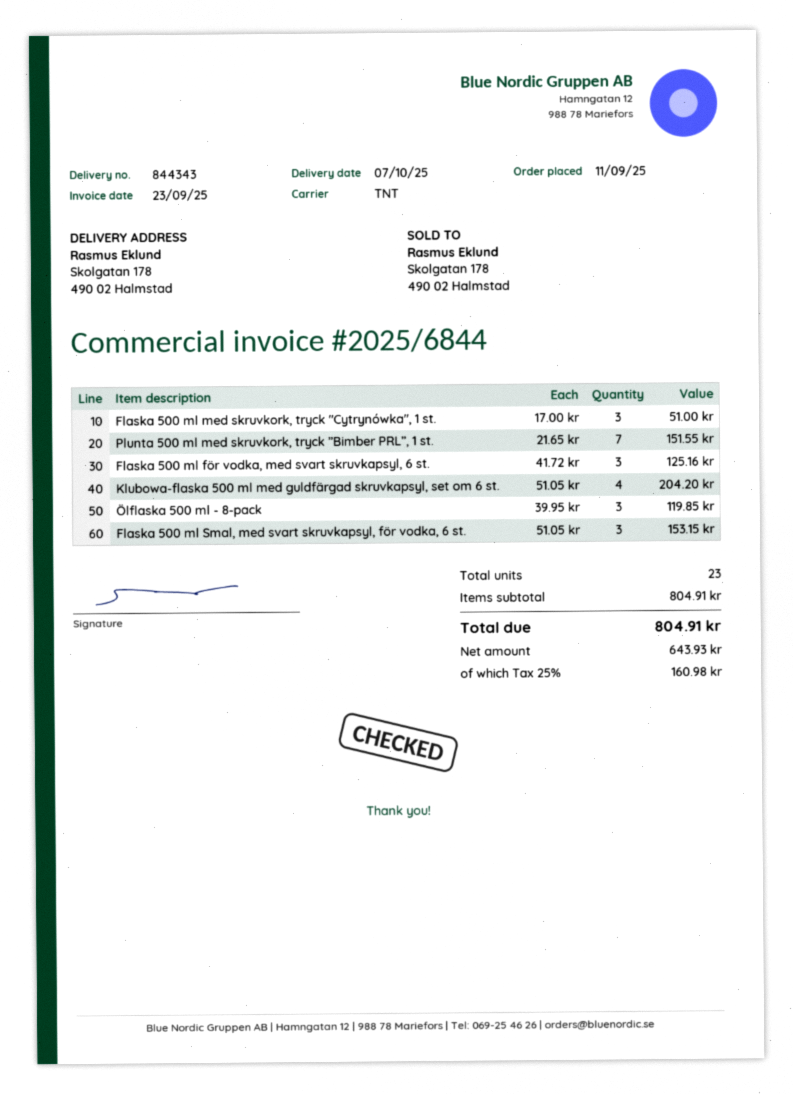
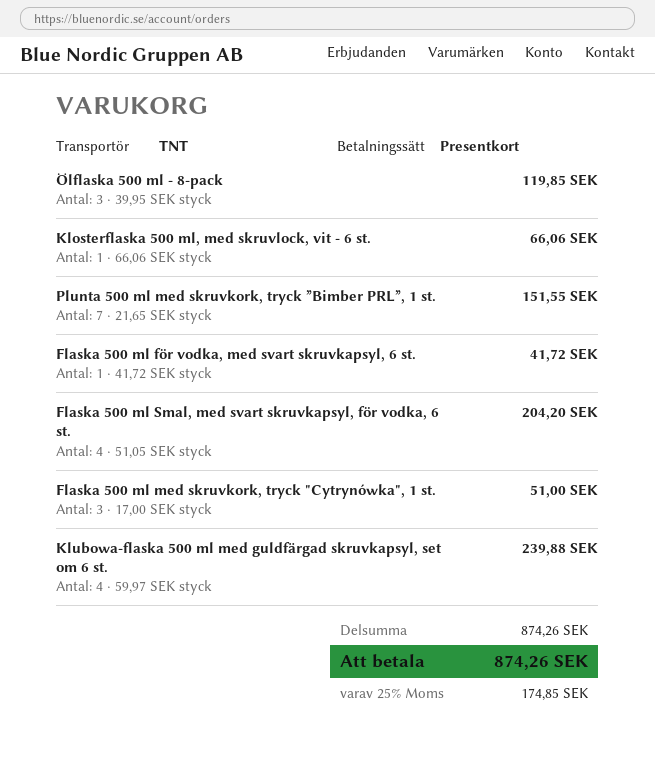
Flaska 500 ml för vodka, med svart skruvkapsyl, 6 st.: 3 x 41.72 = 125.16 -> 1 x 41.72 = 41.72
Klubowa-flaska 500 ml med guldfärgad skruvkapsyl, set om 6 st.: 4 x 51.05 = 204.20 -> 4 x 59.97 = 239.88
Flaska 500 ml Smal, med svart skruvkapsyl, för vodka, 6 st.: 3 x 51.05 = 153.15 -> 4 x 51.05 = 204.20
Klosterflaska 500 ml, med skruvlock, vit - 6 st.: none -> 1 x 66.06 = 66.06
subtotal: 804.91 -> 874.26
tax: 25% = 160.98 -> 25% = 174.85
total: 804.91 -> 874.26

